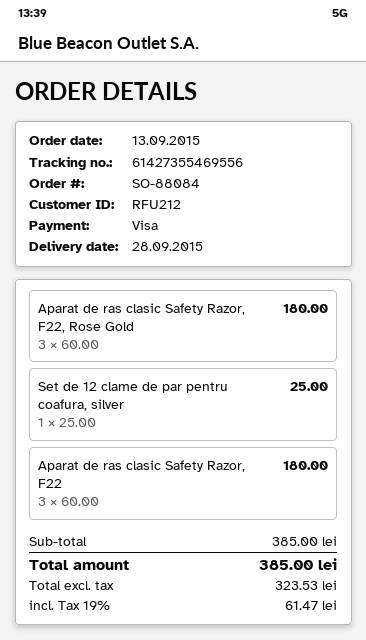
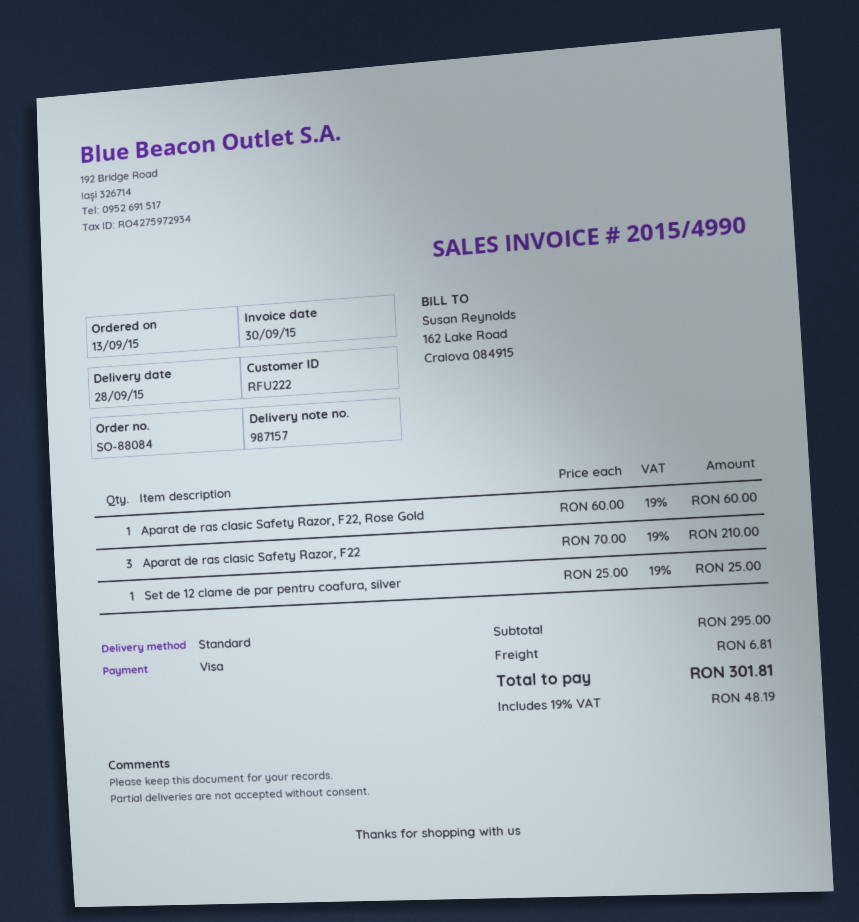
customer number: RFU212 -> RFU222
Aparat de ras clasic Safety Razor, F22, Rose Gold: 3 x 60.00 = 180.00 -> 1 x 60.00 = 60.00
Aparat de ras clasic Safety Razor, F22: 3 x 60.00 = 180.00 -> 3 x 70.00 = 210.00
subtotal: 385.00 -> 295.00
shipping: none -> 6.81
tax: 19% = 61.47 -> 19% = 48.19
total: 385.00 -> 301.81

